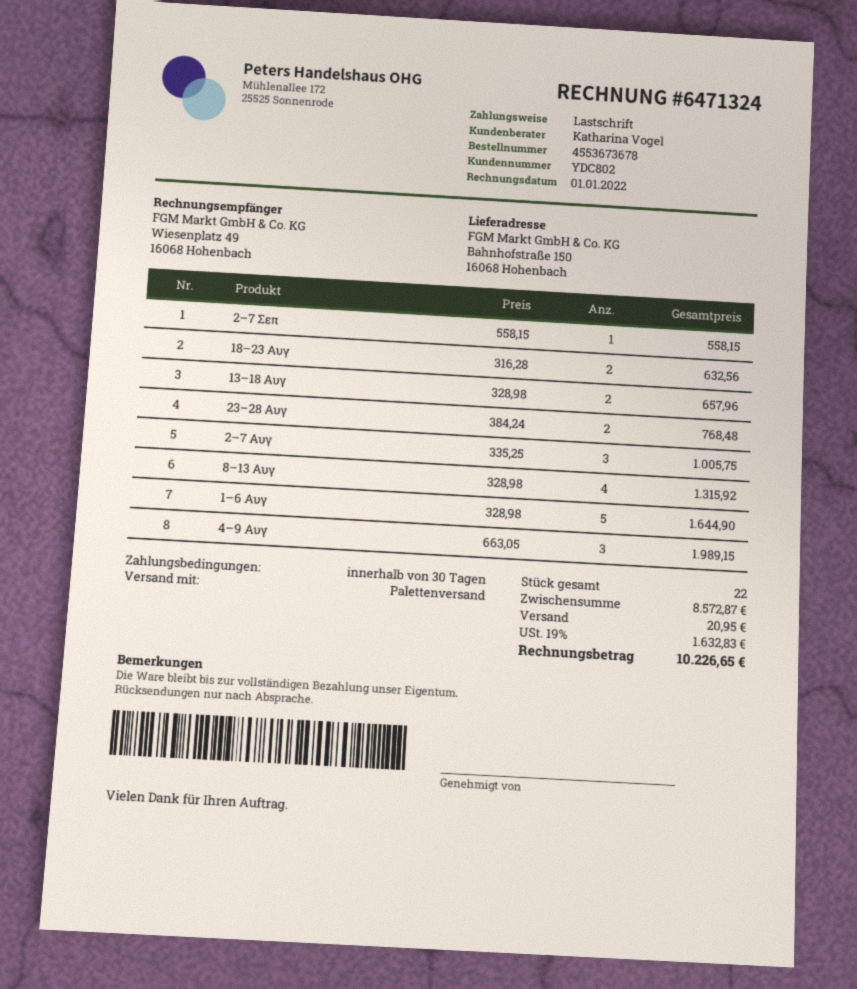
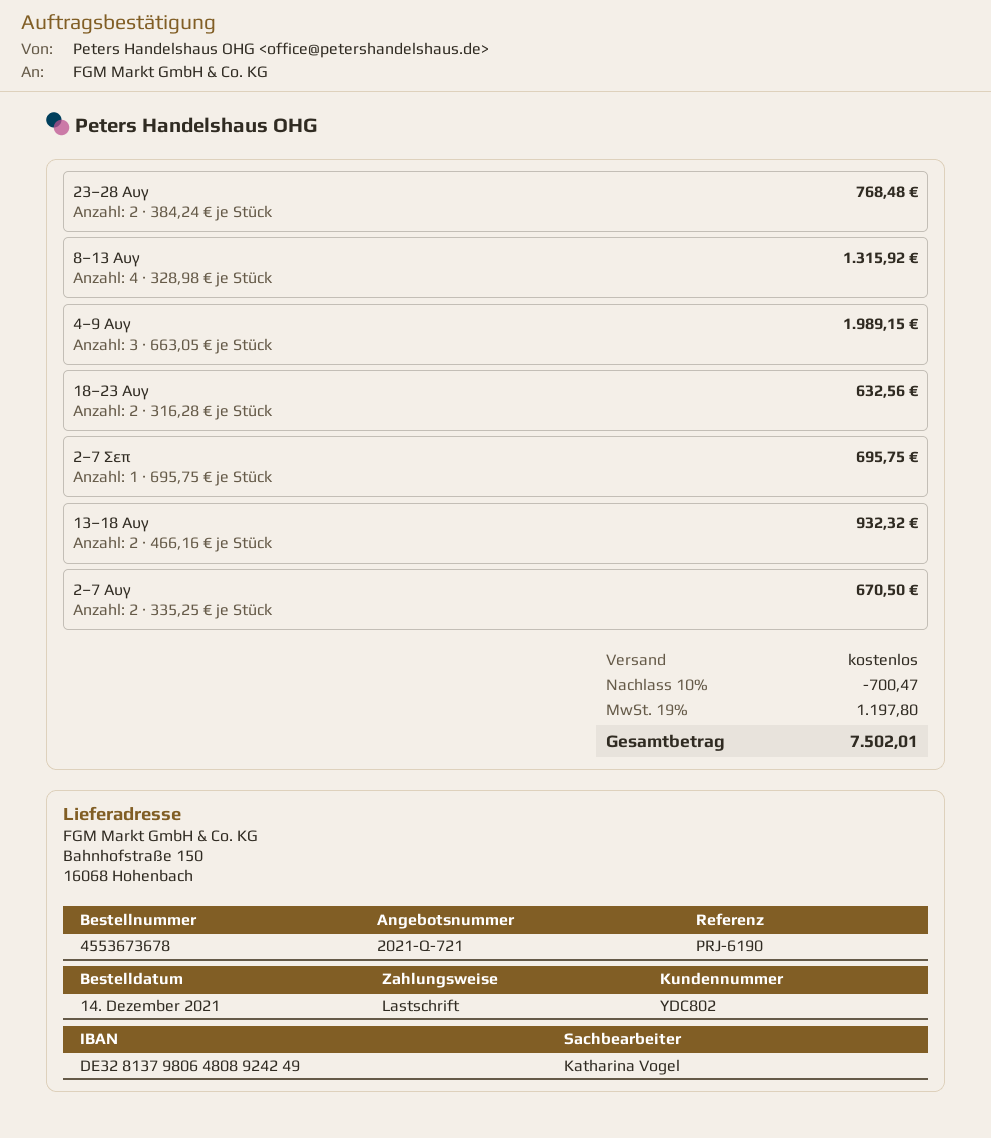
2–7 Σεπ: 1 x 558.15 = 558.15 -> 1 x 695.75 = 695.75
13–18 Αυγ: 2 x 328.98 = 657.96 -> 2 x 466.16 = 932.32
2–7 Αυγ: 3 x 335.25 = 1005.75 -> 2 x 335.25 = 670.50
1–6 Αυγ: 5 x 328.98 = 1644.90 -> none
discount: none -> 10% = 700.47
shipping: 20.95 -> 0.00
tax: 19% = 1632.83 -> 19% = 1197.80
total: 10226.65 -> 7502.01

